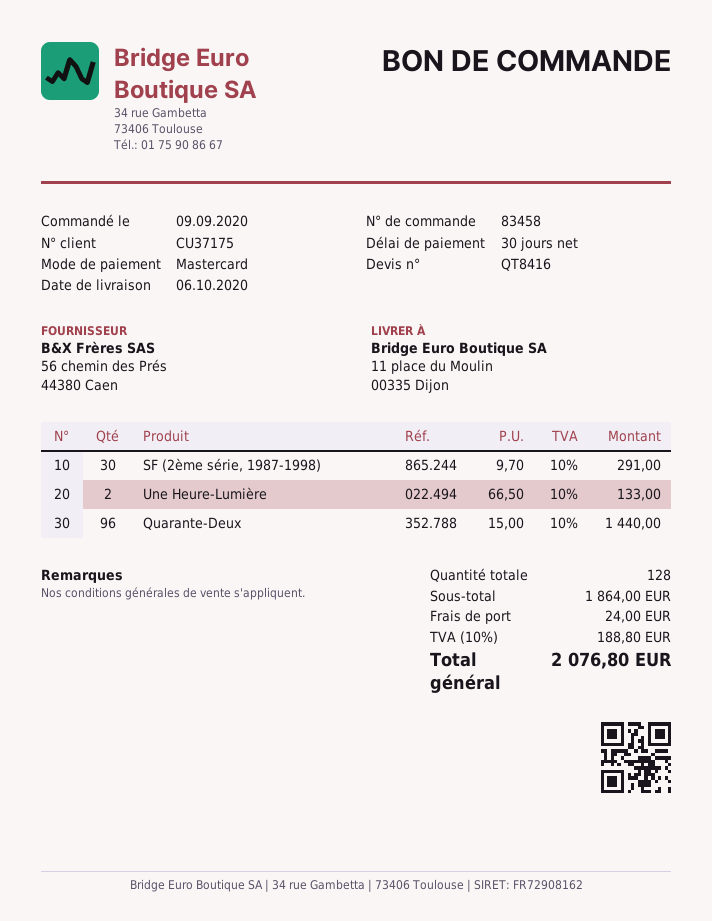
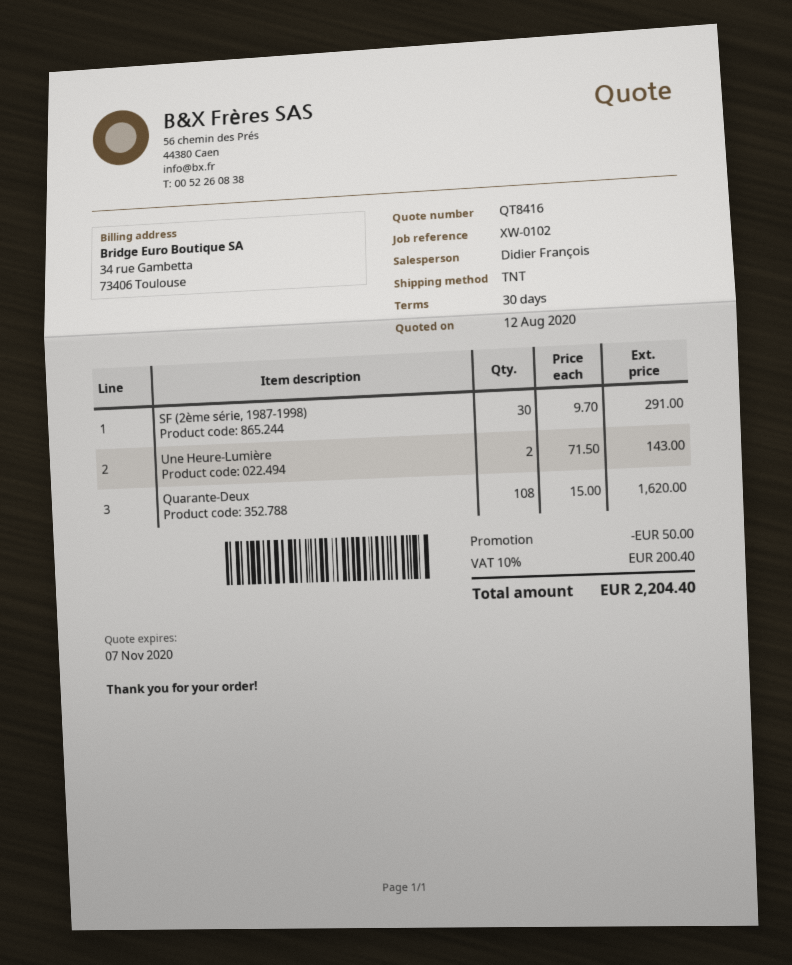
Une Heure-Lumière: 2 x 66.50 = 133.00 -> 2 x 71.50 = 143.00
Quarante-Deux: 96 x 15.00 = 1440.00 -> 108 x 15.00 = 1620.00
discount: none -> 50.00
shipping: 24.00 -> none
tax: 10% = 188.80 -> 10% = 200.40
total: 2076.80 -> 2204.40

